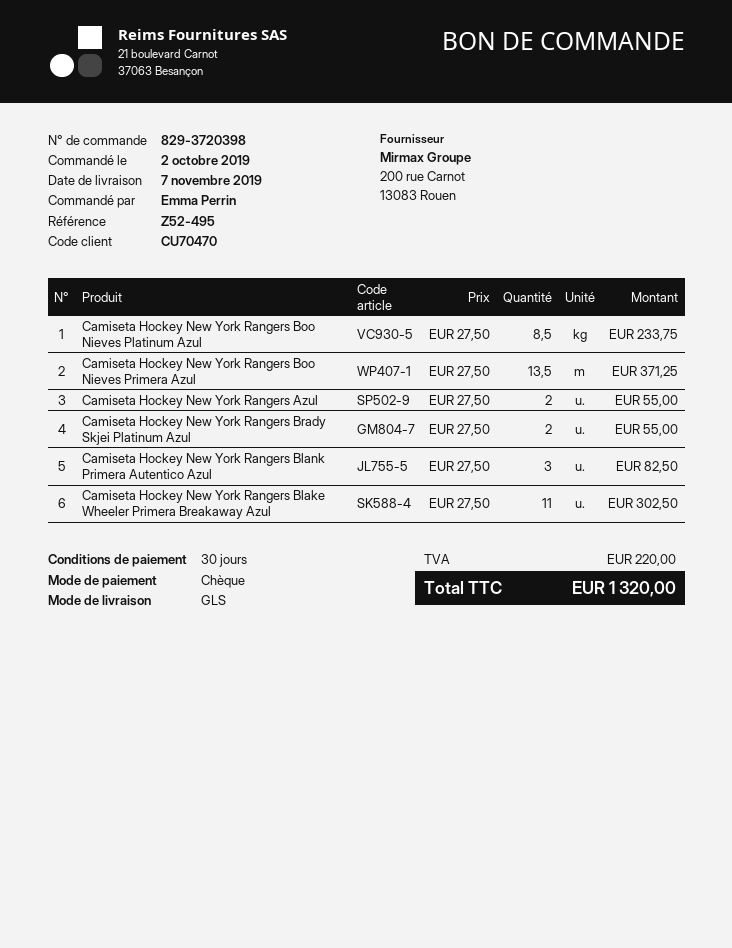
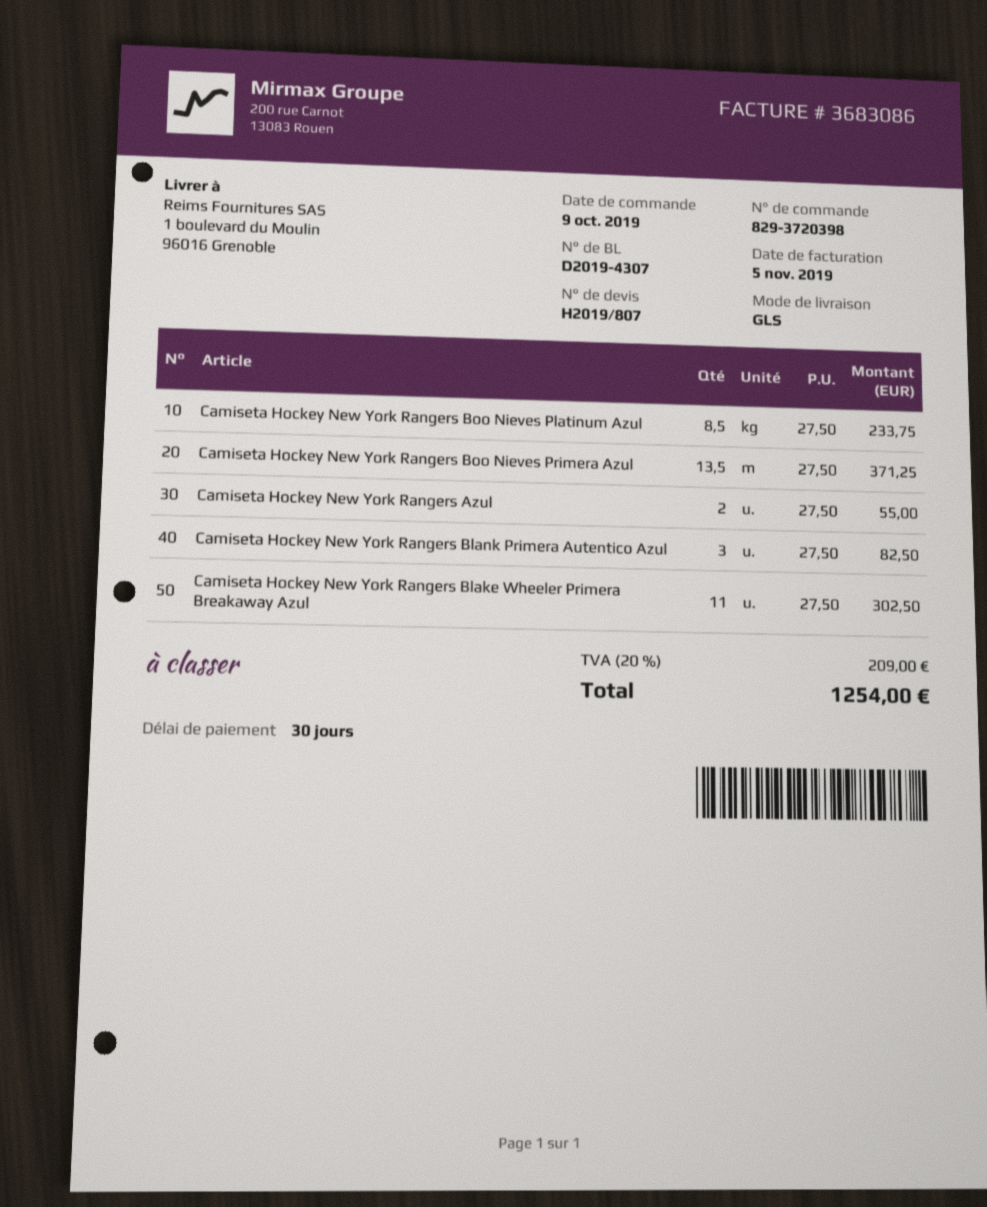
order date: 2019-10-02 -> 2019-10-09
Camiseta Hockey New York Rangers Brady Skjei Platinum Azul: 2 x 27.50 = 55.00 -> none
tax: 220.00 -> 209.00
total: 1320.00 -> 1254.00

